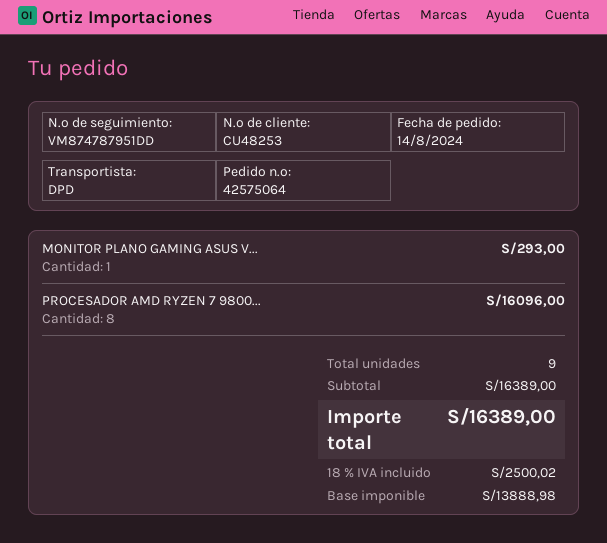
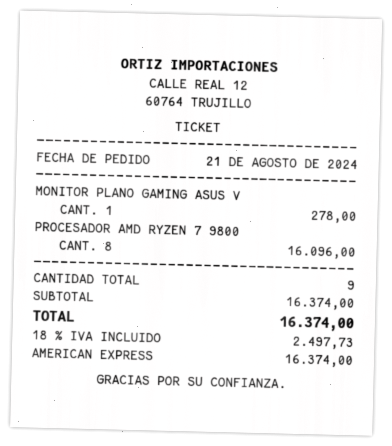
order date: 2024-08-14 -> 2024-08-21
MONITOR PLANO GAMING ASUS V...: 1 for 293.00 -> 1 for 278.00
subtotal: 16389.00 -> 16374.00
tax: 18% = 2500.02 -> 18% = 2497.73
total: 16389.00 -> 16374.00

